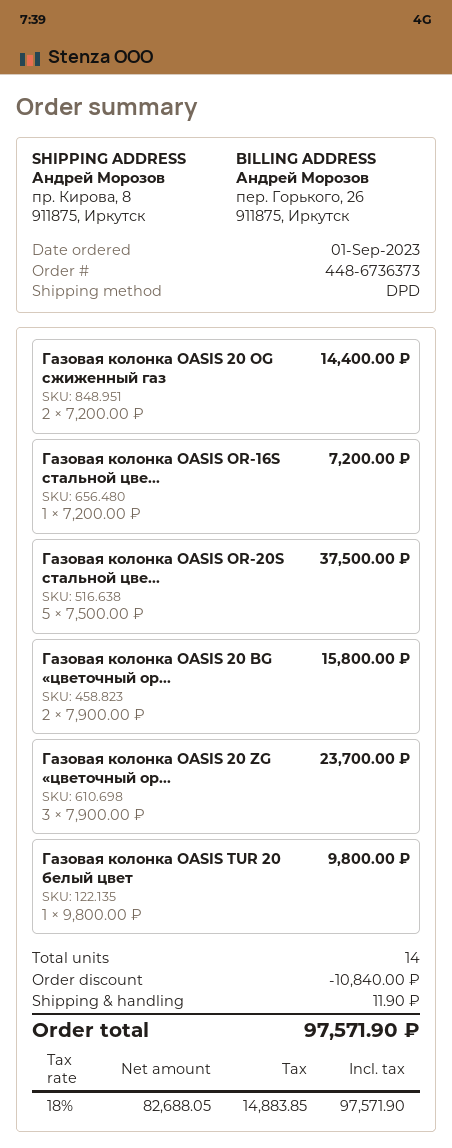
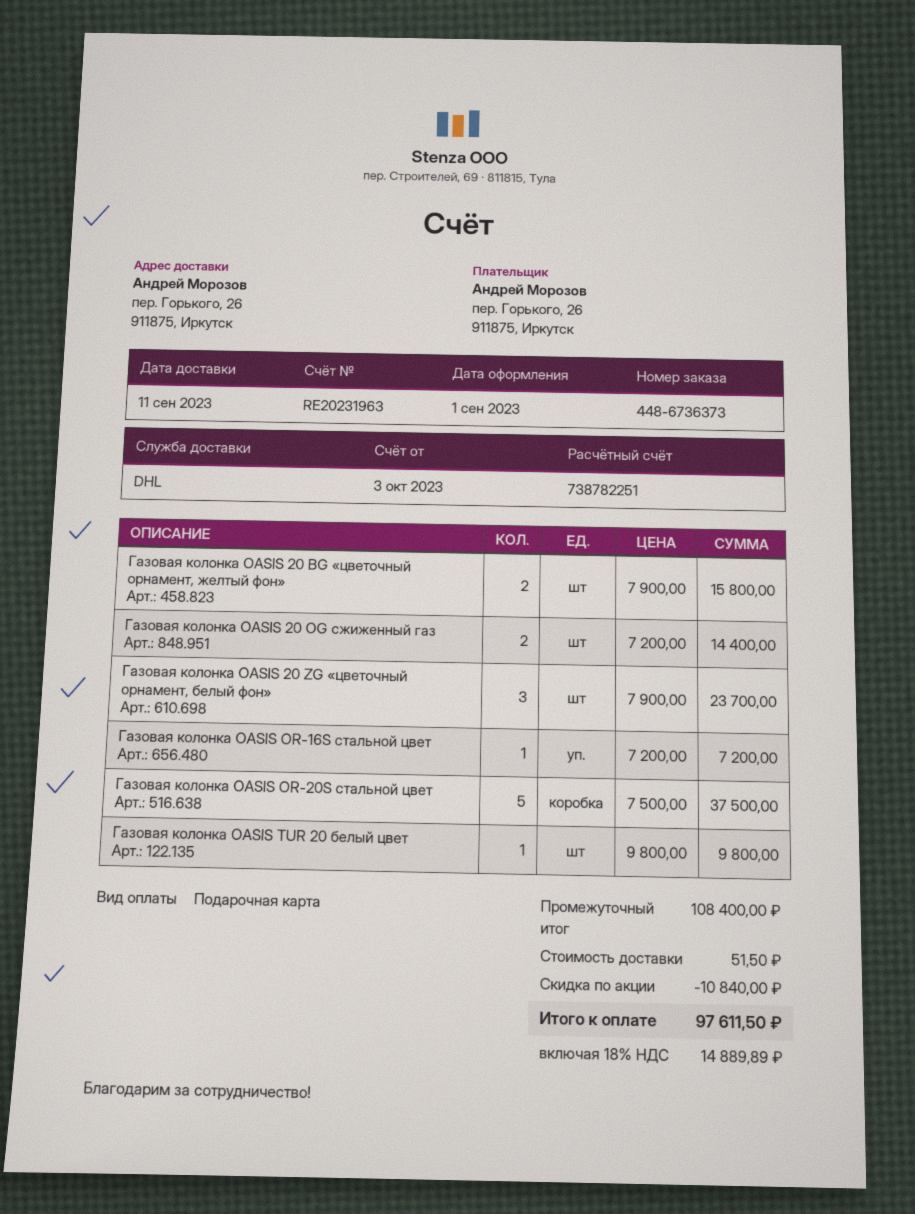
shipping method: DPD -> DHL
ship to: пр. Кирова, 8, 911875, Иркутск -> пер. Горького, 26, 911875, Иркутск
shipping: 11.90 -> 51.50
tax: 18% = 14883.85 -> 18% = 14889.89
total: 97571.90 -> 97611.50

